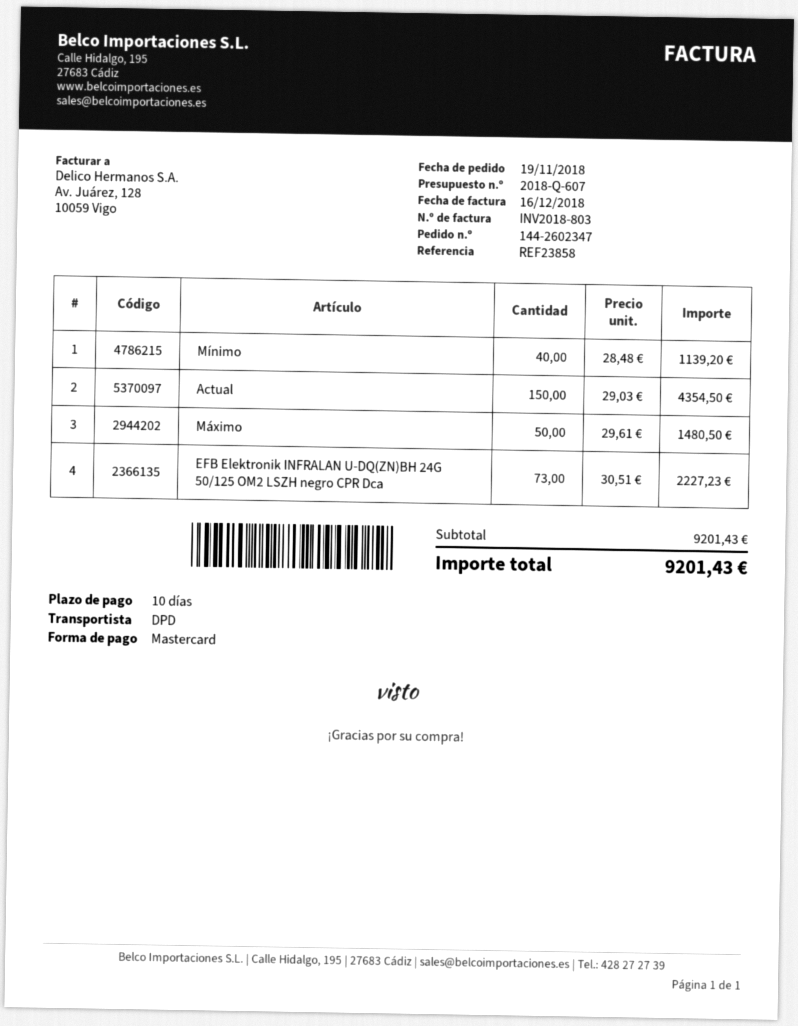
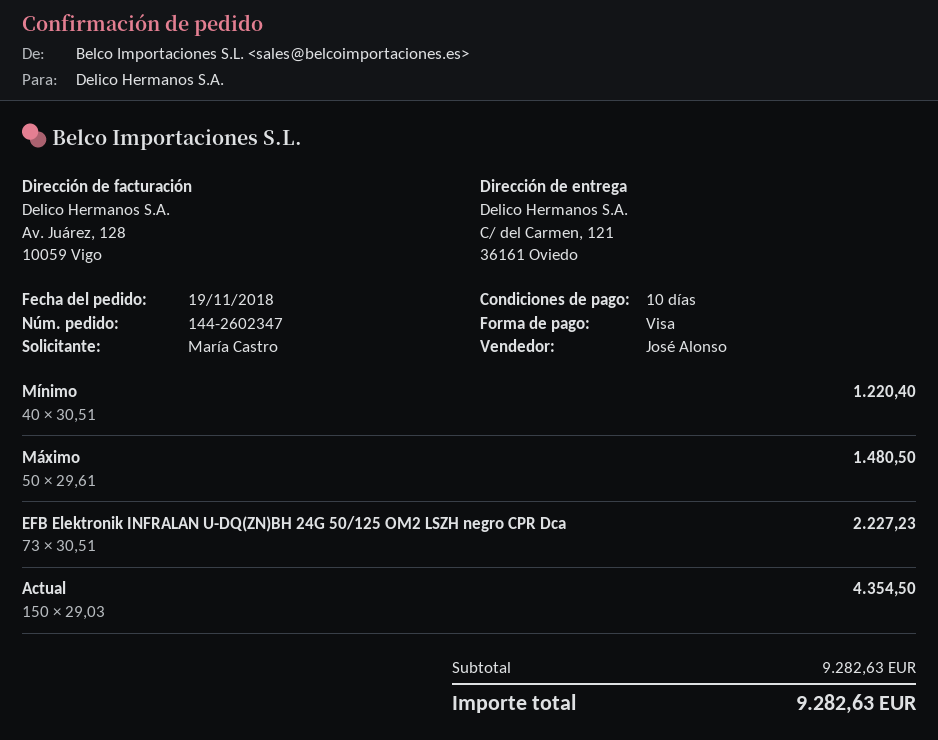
payment method: Mastercard -> Visa
Mínimo: 40 x 28.48 = 1139.20 -> 40 x 30.51 = 1220.40
subtotal: 9201.43 -> 9282.63
total: 9201.43 -> 9282.63

